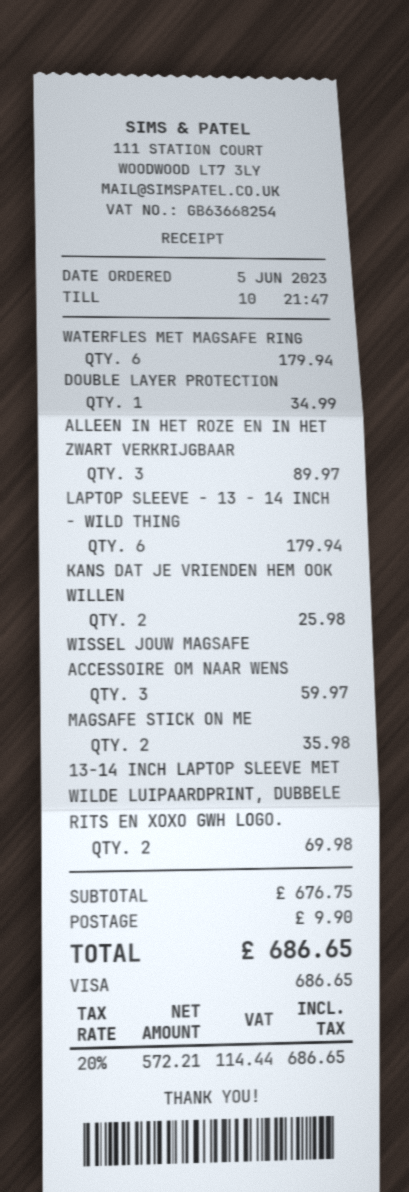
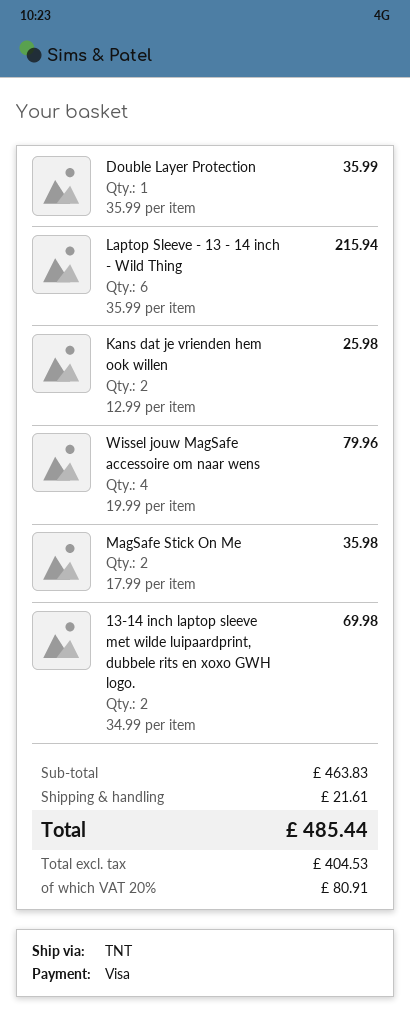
WATERFLES MET MAGSAFE RING: 6 for 179.94 -> none
DOUBLE LAYER PROTECTION: 1 for 34.99 -> 1 for 35.99
ALLEEN IN HET ROZE EN IN HET ZWART VERKRIJGBAAR: 3 for 89.97 -> none
LAPTOP SLEEVE - 13 - 14 INCH - WILD THING: 6 for 179.94 -> 6 for 215.94
WISSEL JOUW MAGSAFE ACCESSOIRE OM NAAR WENS: 3 for 59.97 -> 4 for 79.96
subtotal: 676.75 -> 463.83
shipping: 9.90 -> 21.61
net: 572.21 -> 404.53
tax: 20% = 114.44 -> 20% = 80.91
total: 686.65 -> 485.44

